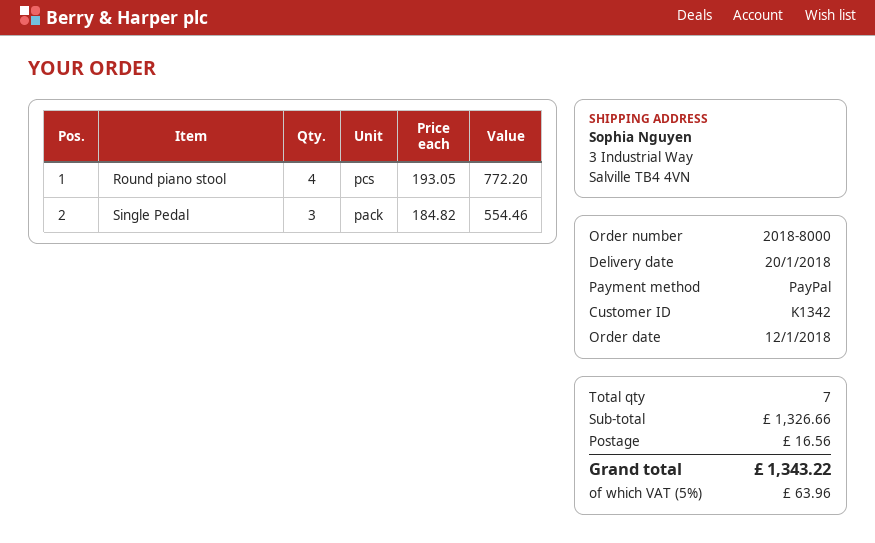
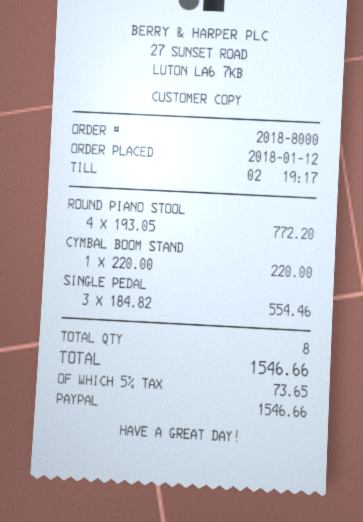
CYMBAL BOOM STAND: none -> 1 x 220.00 = 220.00
total quantity: 7 -> 8
shipping: 16.56 -> none
tax: 5% = 63.96 -> 5% = 73.65
total: 1343.22 -> 1546.66

